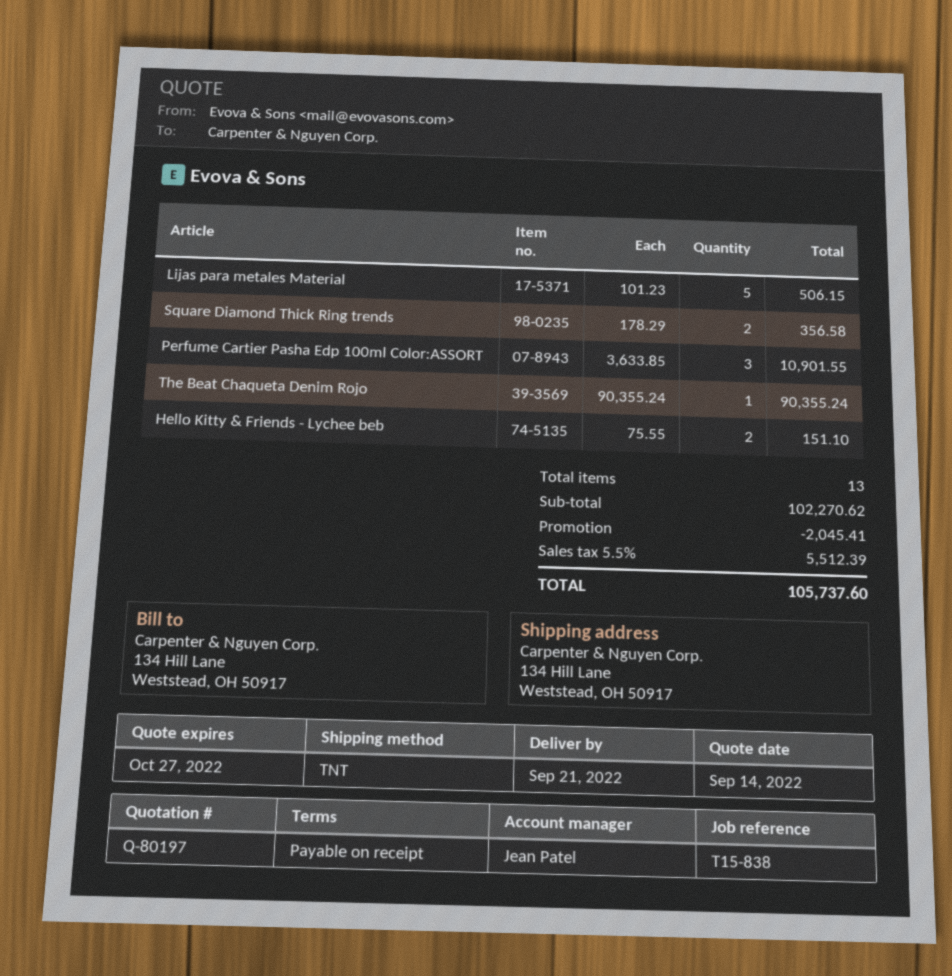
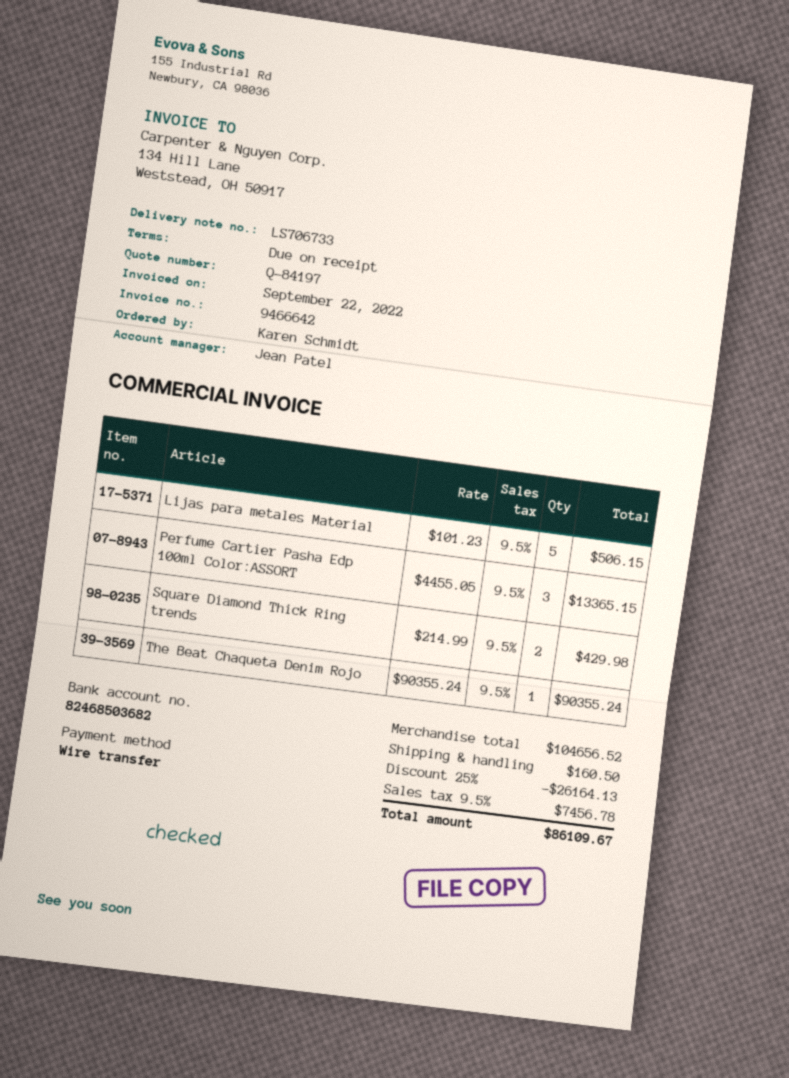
quote number: Q-80197 -> Q-84197
Square Diamond Thick Ring trends: 2 x 178.29 = 356.58 -> 2 x 214.99 = 429.98
Perfume Cartier Pasha Edp 100ml Color:ASSORT: 3 x 3633.85 = 10901.55 -> 3 x 4455.05 = 13365.15
Hello Kitty & Friends - Lychee beb: 2 x 75.55 = 151.10 -> none
subtotal: 102270.62 -> 104656.52
discount: 2045.41 -> 26164.13
shipping: none -> 160.50
tax: 5.5% = 5512.39 -> 9.5% = 7456.78
total: 105737.60 -> 86109.67

